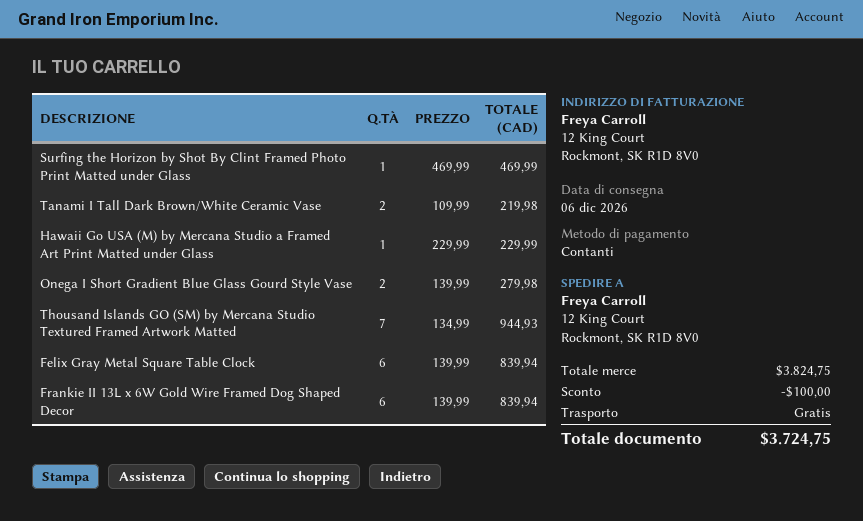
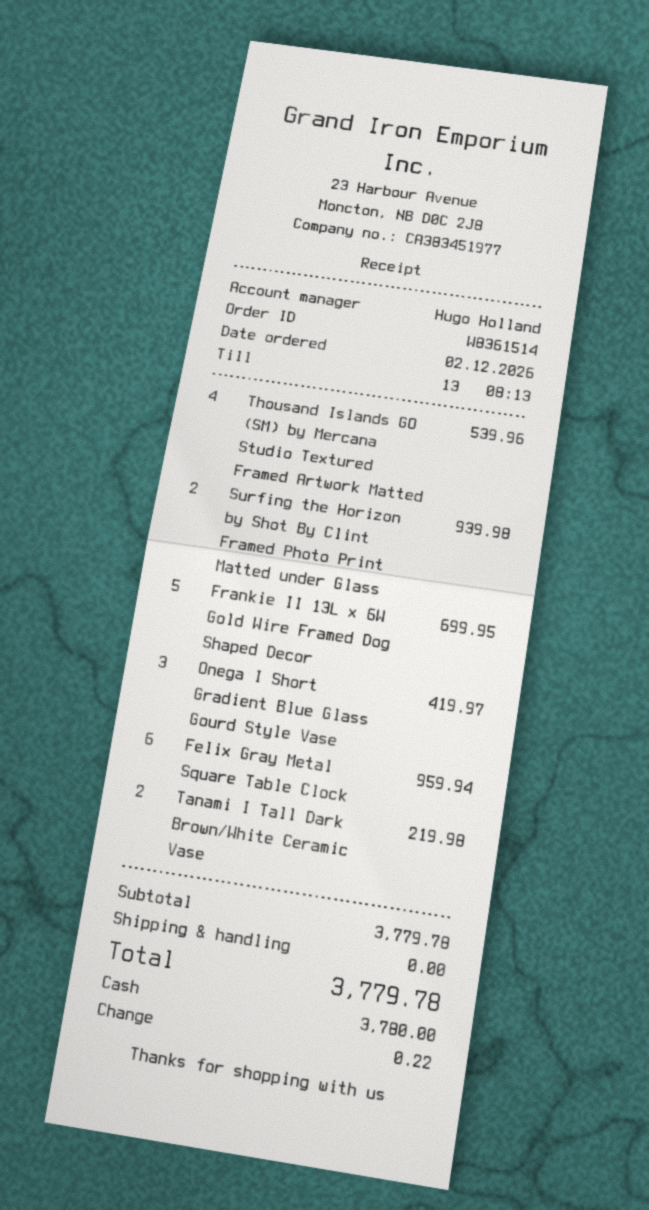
Surfing the Horizon by Shot By Clint Framed Photo Print Matted under Glass: 1 for 469.99 -> 2 for 939.98
Hawaii Go USA (M) by Mercana Studio a Framed Art Print Matted under Glass: 1 for 229.99 -> none
Onega I Short Gradient Blue Glass Gourd Style Vase: 2 for 279.98 -> 3 for 419.97
Thousand Islands GO (SM) by Mercana Studio Textured Framed Artwork Matted: 7 for 944.93 -> 4 for 539.96
Felix Gray Metal Square Table Clock: 6 for 839.94 -> 6 for 959.94
Frankie II 13L x 6W Gold Wire Framed Dog Shaped Decor: 6 for 839.94 -> 5 for 699.95
subtotal: 3824.75 -> 3779.78
discount: 100.00 -> none
total: 3724.75 -> 3779.78

